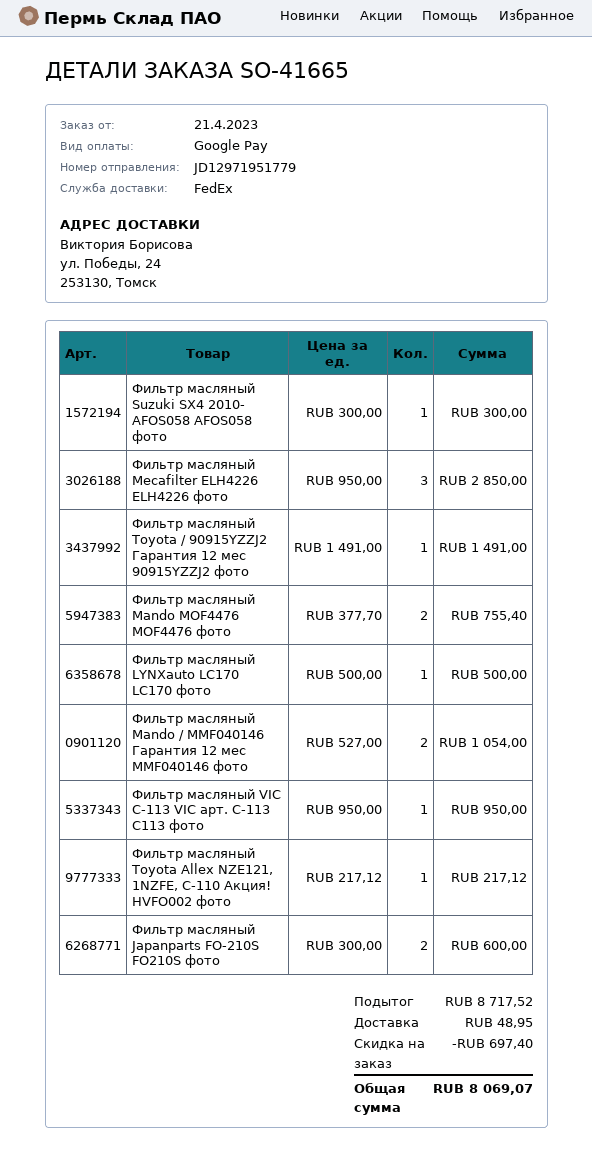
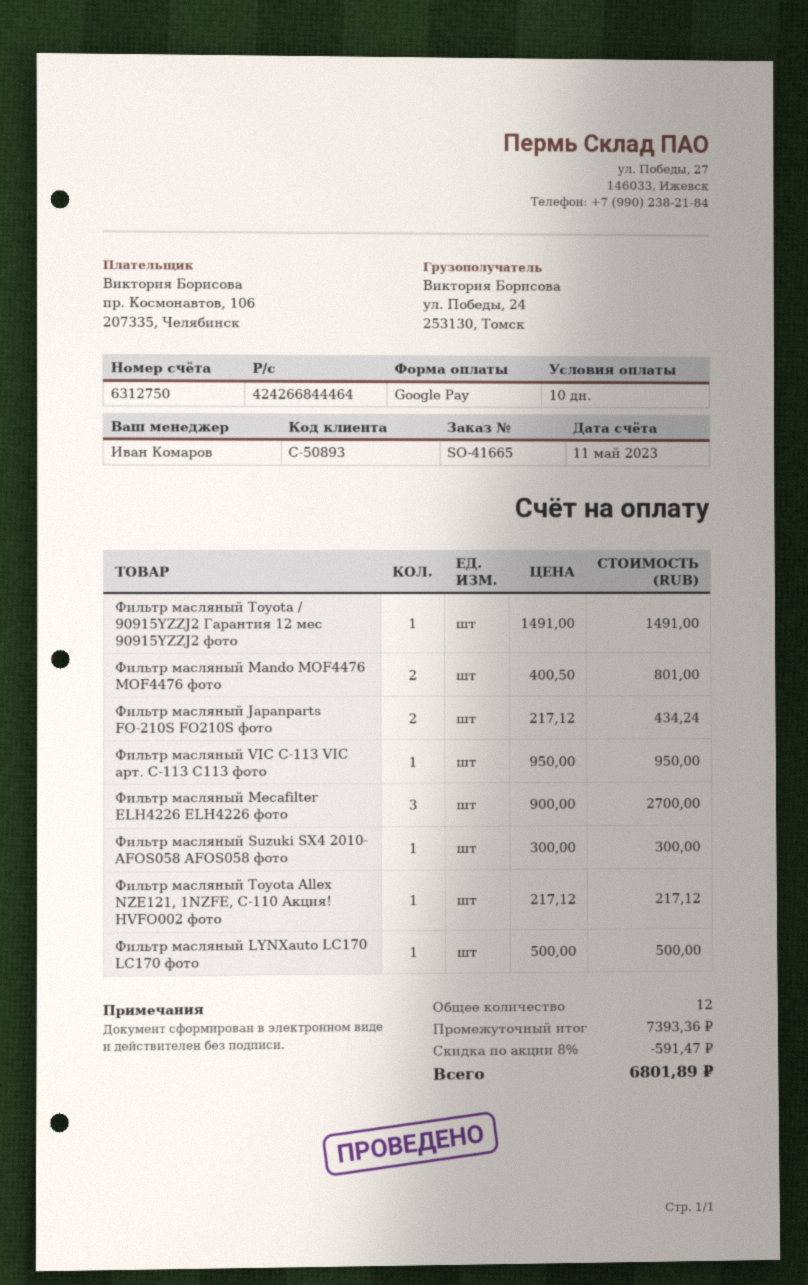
Фильтр масляный Mecafilter ELH4226 ELH4226 фото: 3 x 950.00 = 2850.00 -> 3 x 900.00 = 2700.00
Фильтр масляный Mando MOF4476 MOF4476 фото: 2 x 377.70 = 755.40 -> 2 x 400.50 = 801.00
Фильтр масляный Mando / MMF040146 Гарантия 12 мес MMF040146 фото: 2 x 527.00 = 1054.00 -> none
Фильтр масляный Japanparts FO-210S FO210S фото: 2 x 300.00 = 600.00 -> 2 x 217.12 = 434.24
subtotal: 8717.52 -> 7393.36
discount: 697.40 -> 591.47
shipping: 48.95 -> none
total: 8069.07 -> 6801.89

